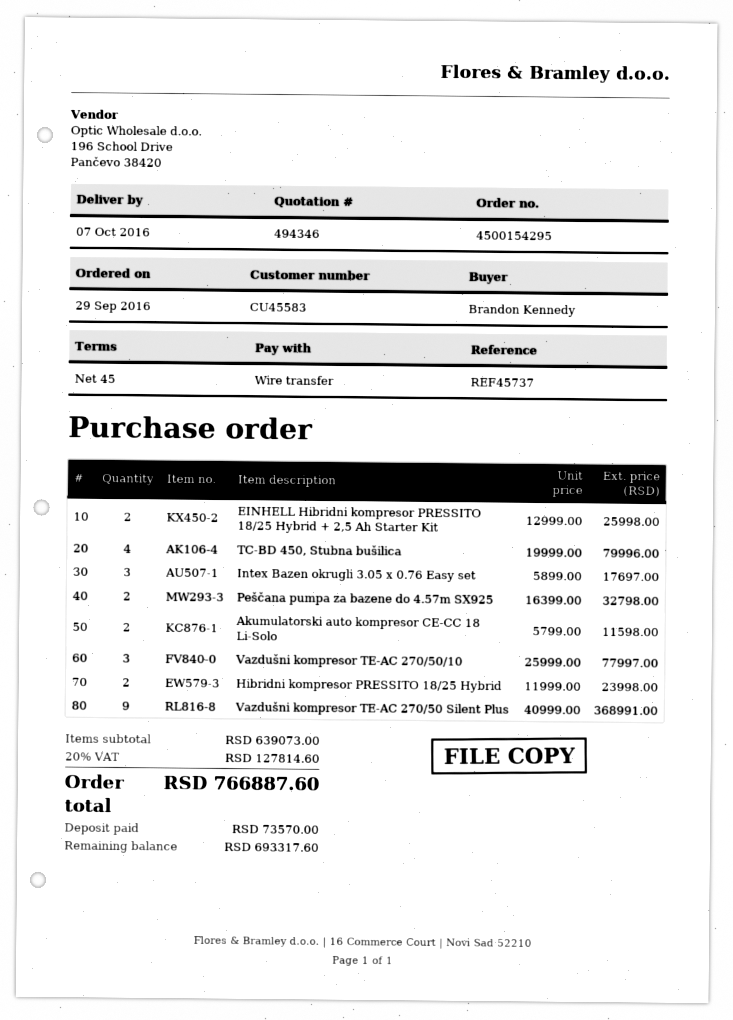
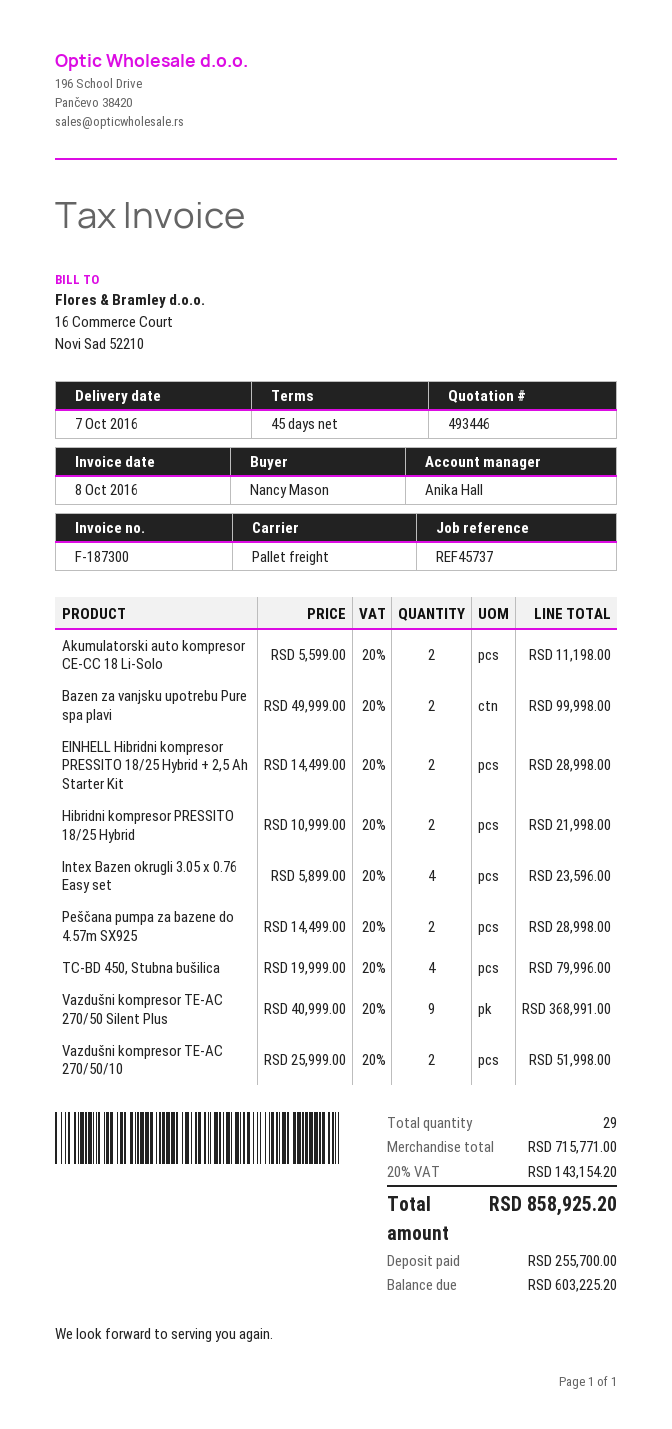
quote number: 494346 -> 493446
ordered by: Brandon Kennedy -> Nancy Mason
EINHELL Hibridni kompresor PRESSITO 18/25 Hybrid + 2,5 Ah Starter Kit: 2 x 12999.00 = 25998.00 -> 2 x 14499.00 = 28998.00
Intex Bazen okrugli 3.05 x 0.76 Easy set: 3 x 5899.00 = 17697.00 -> 4 x 5899.00 = 23596.00
Peščana pumpa za bazene do 4.57m SX925: 2 x 16399.00 = 32798.00 -> 2 x 14499.00 = 28998.00
Akumulatorski auto kompresor CE-CC 18 Li-Solo: 2 x 5799.00 = 11598.00 -> 2 x 5599.00 = 11198.00
Vazdušni kompresor TE-AC 270/50/10: 3 x 25999.00 = 77997.00 -> 2 x 25999.00 = 51998.00
Hibridni kompresor PRESSITO 18/25 Hybrid: 2 x 11999.00 = 23998.00 -> 2 x 10999.00 = 21998.00
Bazen za vanjsku upotrebu Pure spa plavi: none -> 2 x 49999.00 = 99998.00
subtotal: 639073.00 -> 715771.00
tax: 20% = 127814.60 -> 20% = 143154.20
total: 766887.60 -> 858925.20
deposit: 73570.00 -> 255700.00
balance: 693317.60 -> 603225.20

